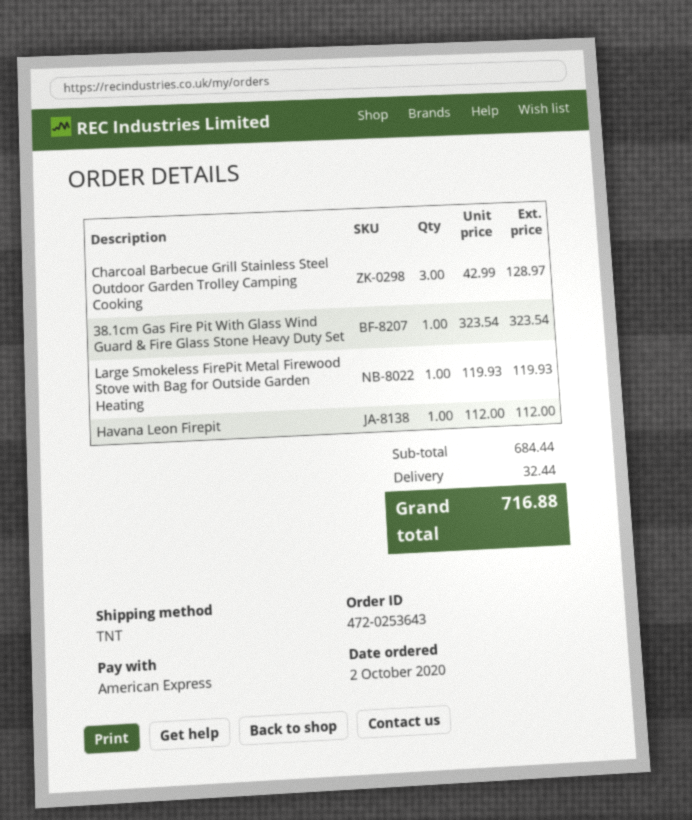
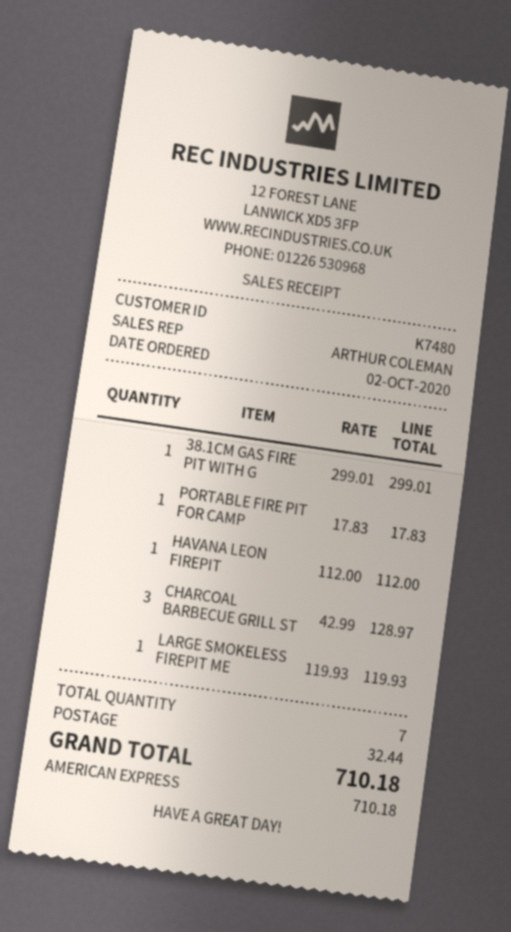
38.1cm Gas Fire Pit With Glass Wind Guard & Fire Glass Stone Heavy Duty Set: 1 x 323.54 = 323.54 -> 1 x 299.01 = 299.01
PORTABLE FIRE PIT FOR CAMP: none -> 1 x 17.83 = 17.83
total: 716.88 -> 710.18

